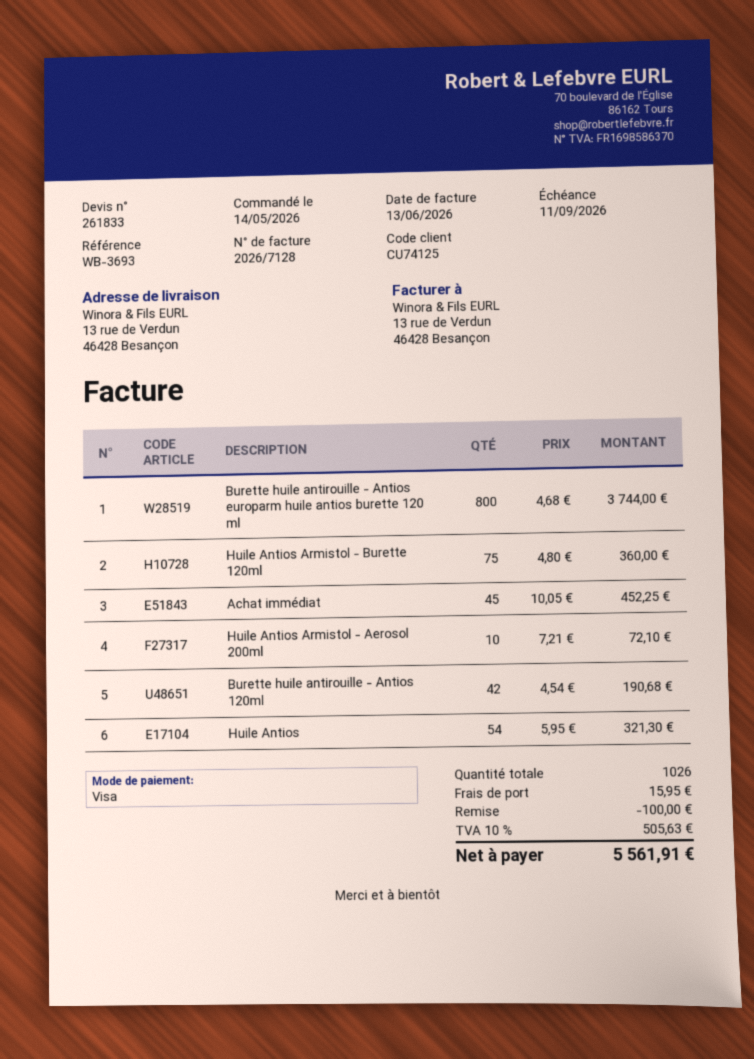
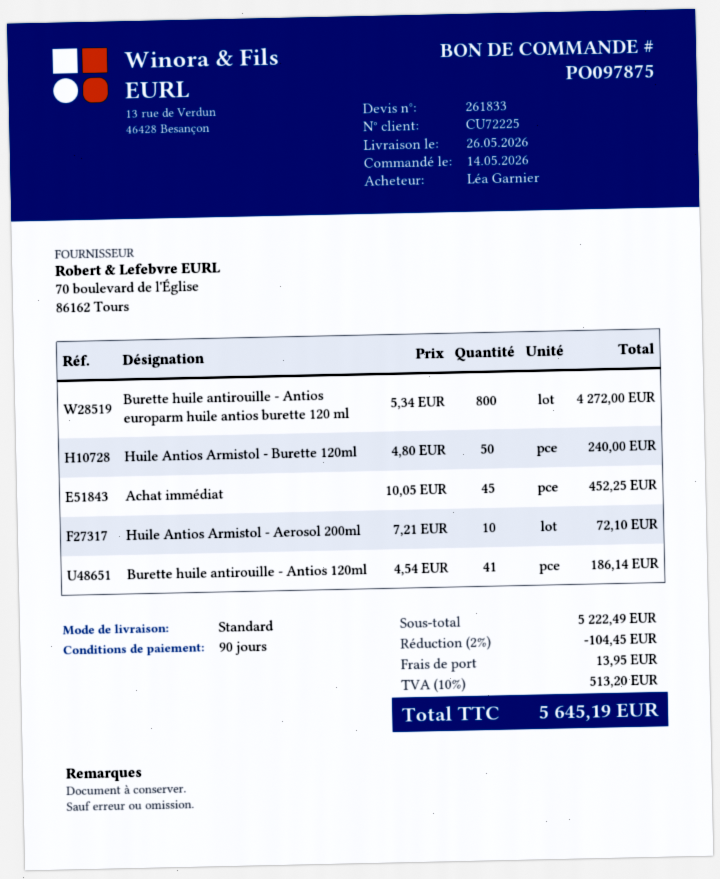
customer number: CU74125 -> CU72225
Burette huile antirouille - Antios europarm huile antios burette 120 ml: 800 x 4.68 = 3744.00 -> 800 x 5.34 = 4272.00
Huile Antios Armistol - Burette 120ml: 75 x 4.80 = 360.00 -> 50 x 4.80 = 240.00
Burette huile antirouille - Antios 120ml: 42 x 4.54 = 190.68 -> 41 x 4.54 = 186.14
Huile Antios: 54 x 5.95 = 321.30 -> none
discount: 100.00 -> 104.45
shipping: 15.95 -> 13.95
tax: 10% = 505.63 -> 10% = 513.20
total: 5561.91 -> 5645.19

